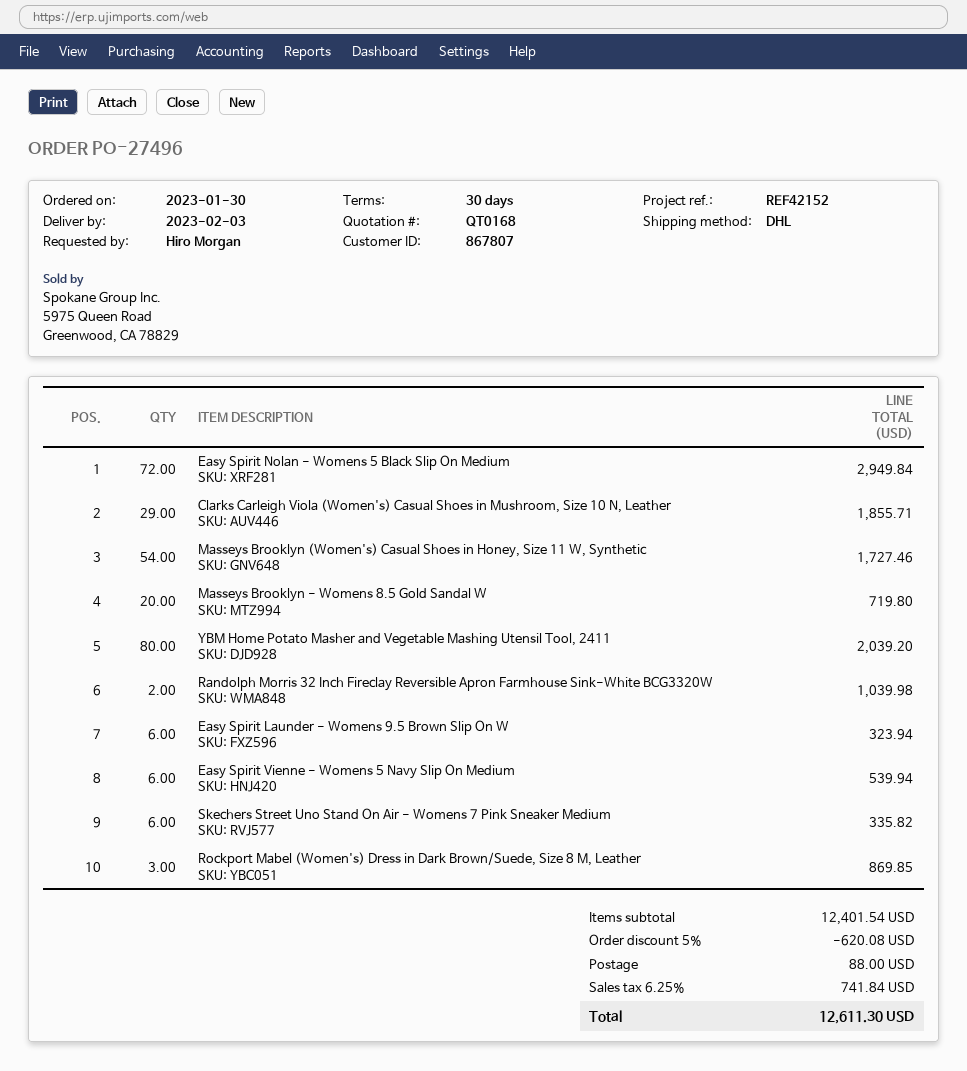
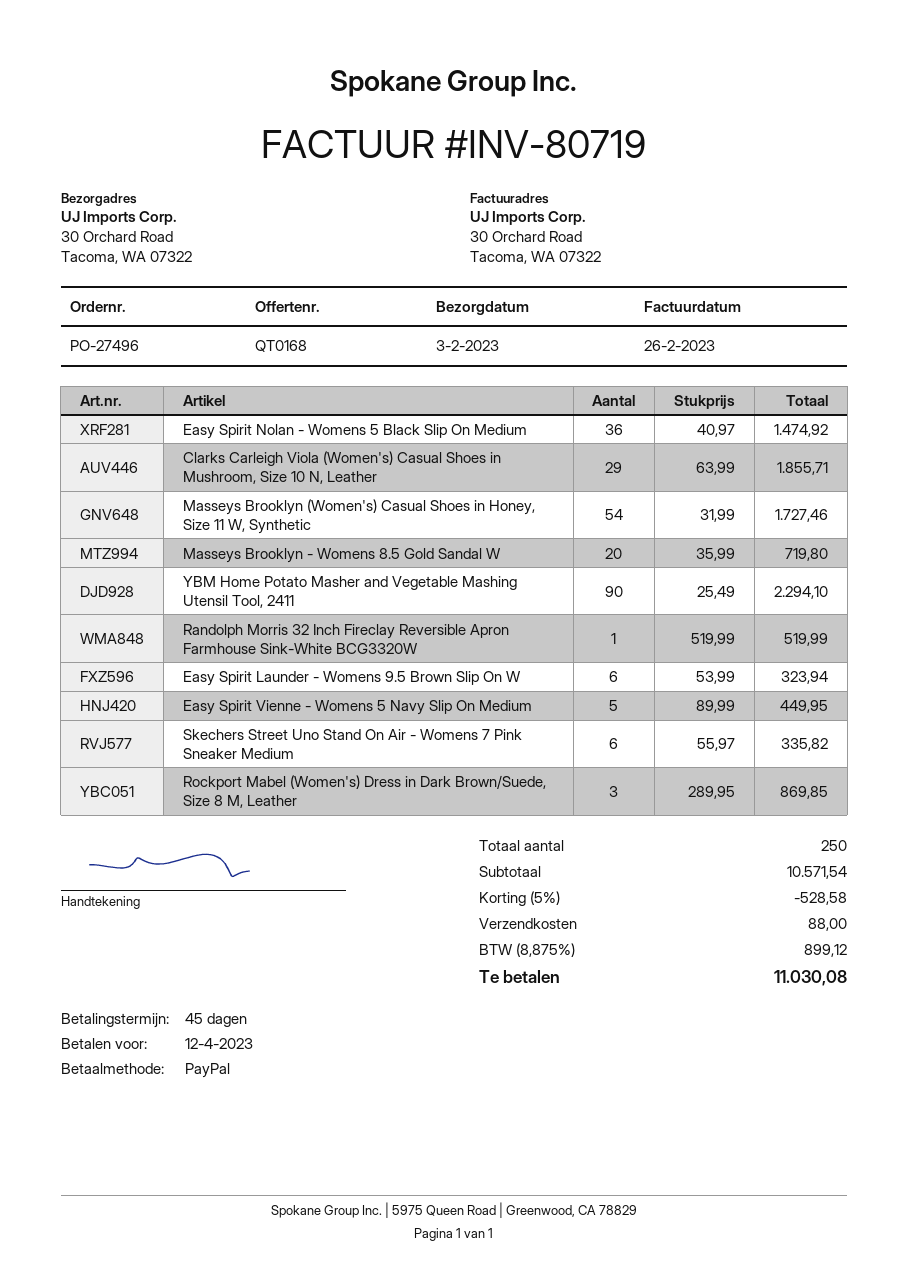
payment terms: 30 days -> 45 days
Easy Spirit Nolan - Womens 5 Black Slip On Medium: 72 for 2949.84 -> 36 for 1474.92
YBM Home Potato Masher and Vegetable Mashing Utensil Tool, 2411: 80 for 2039.20 -> 90 for 2294.10
Randolph Morris 32 Inch Fireclay Reversible Apron Farmhouse Sink-White BCG3320W: 2 for 1039.98 -> 1 for 519.99
Easy Spirit Vienne - Womens 5 Navy Slip On Medium: 6 for 539.94 -> 5 for 449.95
subtotal: 12401.54 -> 10571.54
discount: 5% = 620.08 -> 5% = 528.58
tax: 6.25% = 741.84 -> 8.875% = 899.12
total: 12611.30 -> 11030.08

